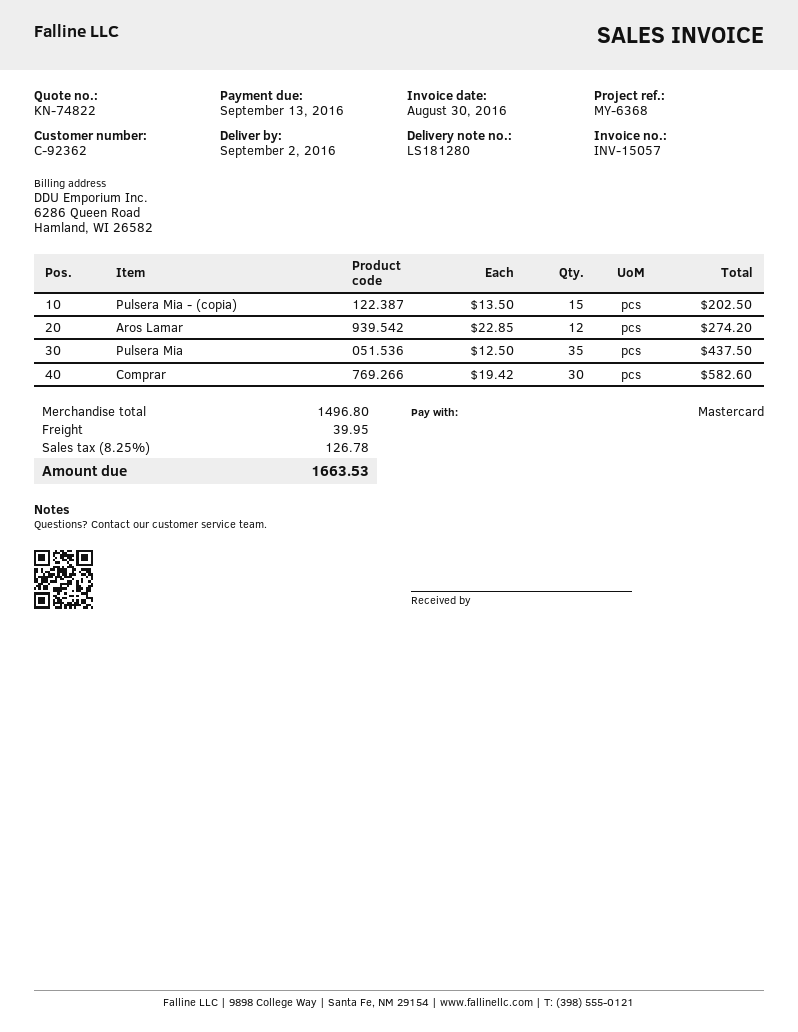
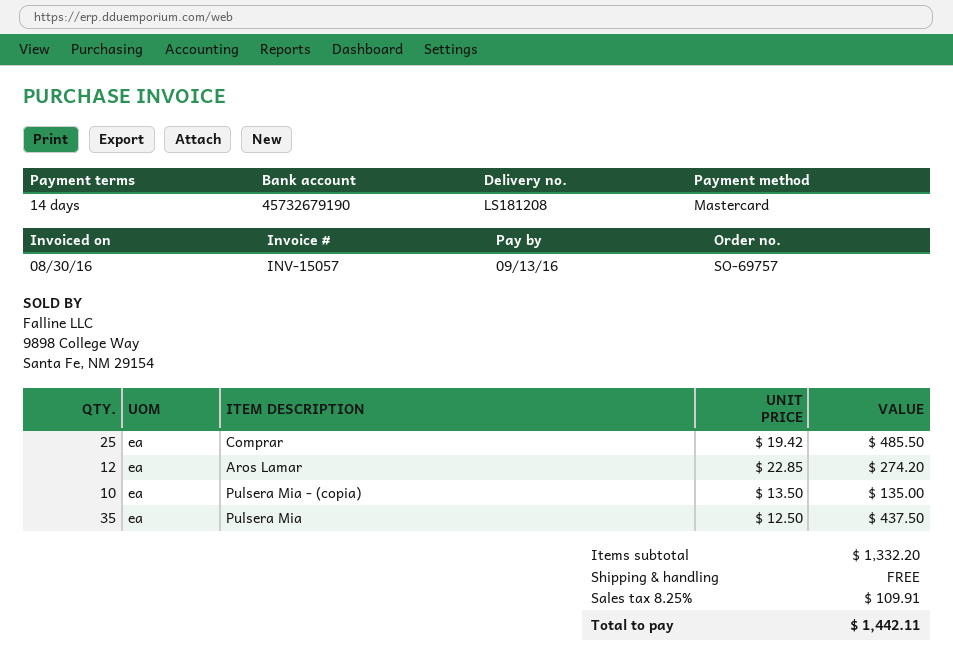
delivery note number: LS181280 -> LS181208
Pulsera Mia - (copia): 15 x 13.50 = 202.50 -> 10 x 13.50 = 135.00
Comprar: 30 x 19.42 = 582.60 -> 25 x 19.42 = 485.50
subtotal: 1496.80 -> 1332.20
shipping: 39.95 -> 0.00
tax: 8.25% = 126.78 -> 8.25% = 109.91
total: 1663.53 -> 1442.11

